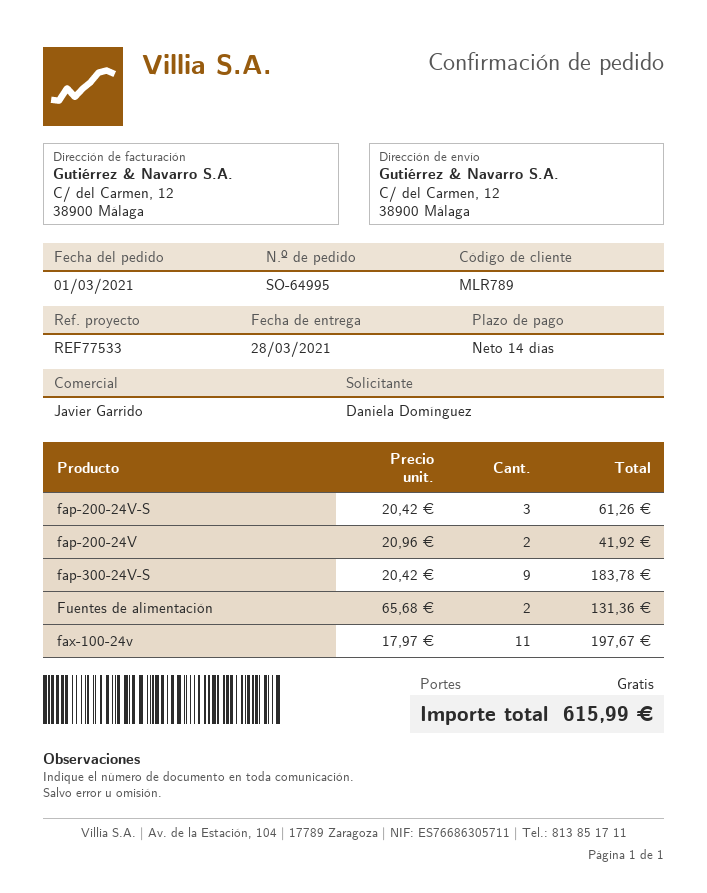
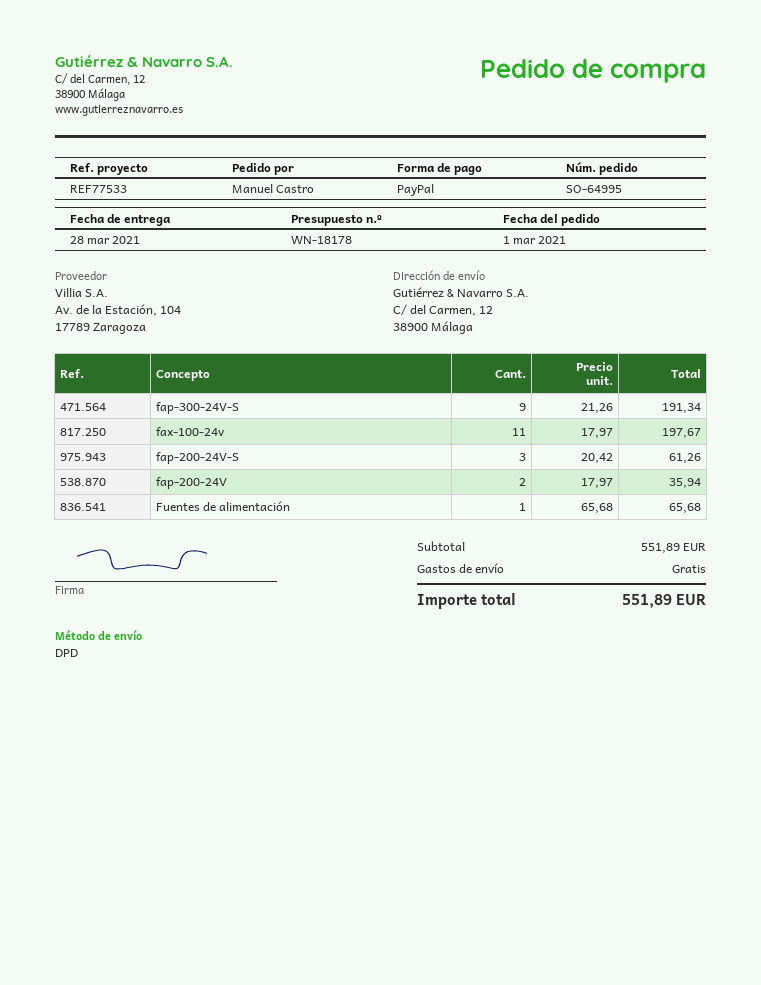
ordered by: Daniela Domínguez -> Manuel Castro
fap-200-24V: 2 x 20.96 = 41.92 -> 2 x 17.97 = 35.94
fap-300-24V-S: 9 x 20.42 = 183.78 -> 9 x 21.26 = 191.34
Fuentes de alimentación: 2 x 65.68 = 131.36 -> 1 x 65.68 = 65.68
total: 615.99 -> 551.89

